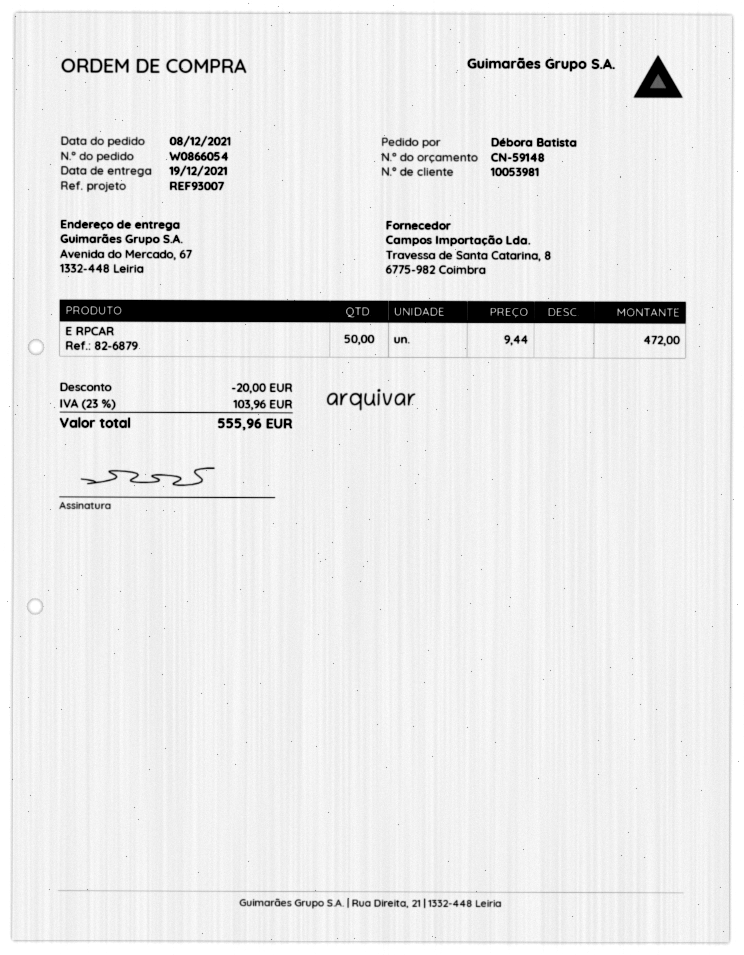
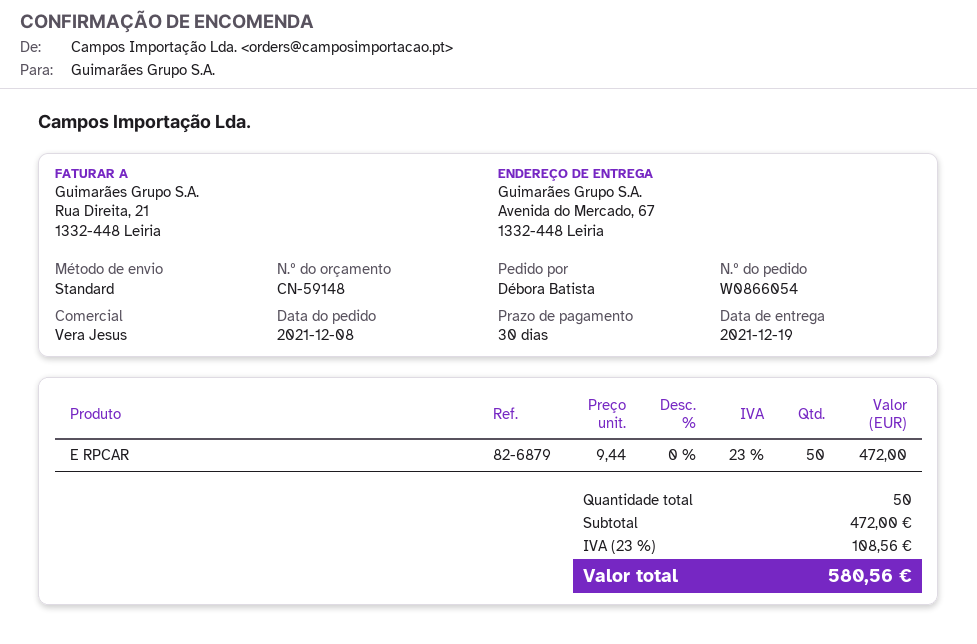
discount: 20.00 -> none
tax: 23% = 103.96 -> 23% = 108.56
total: 555.96 -> 580.56

